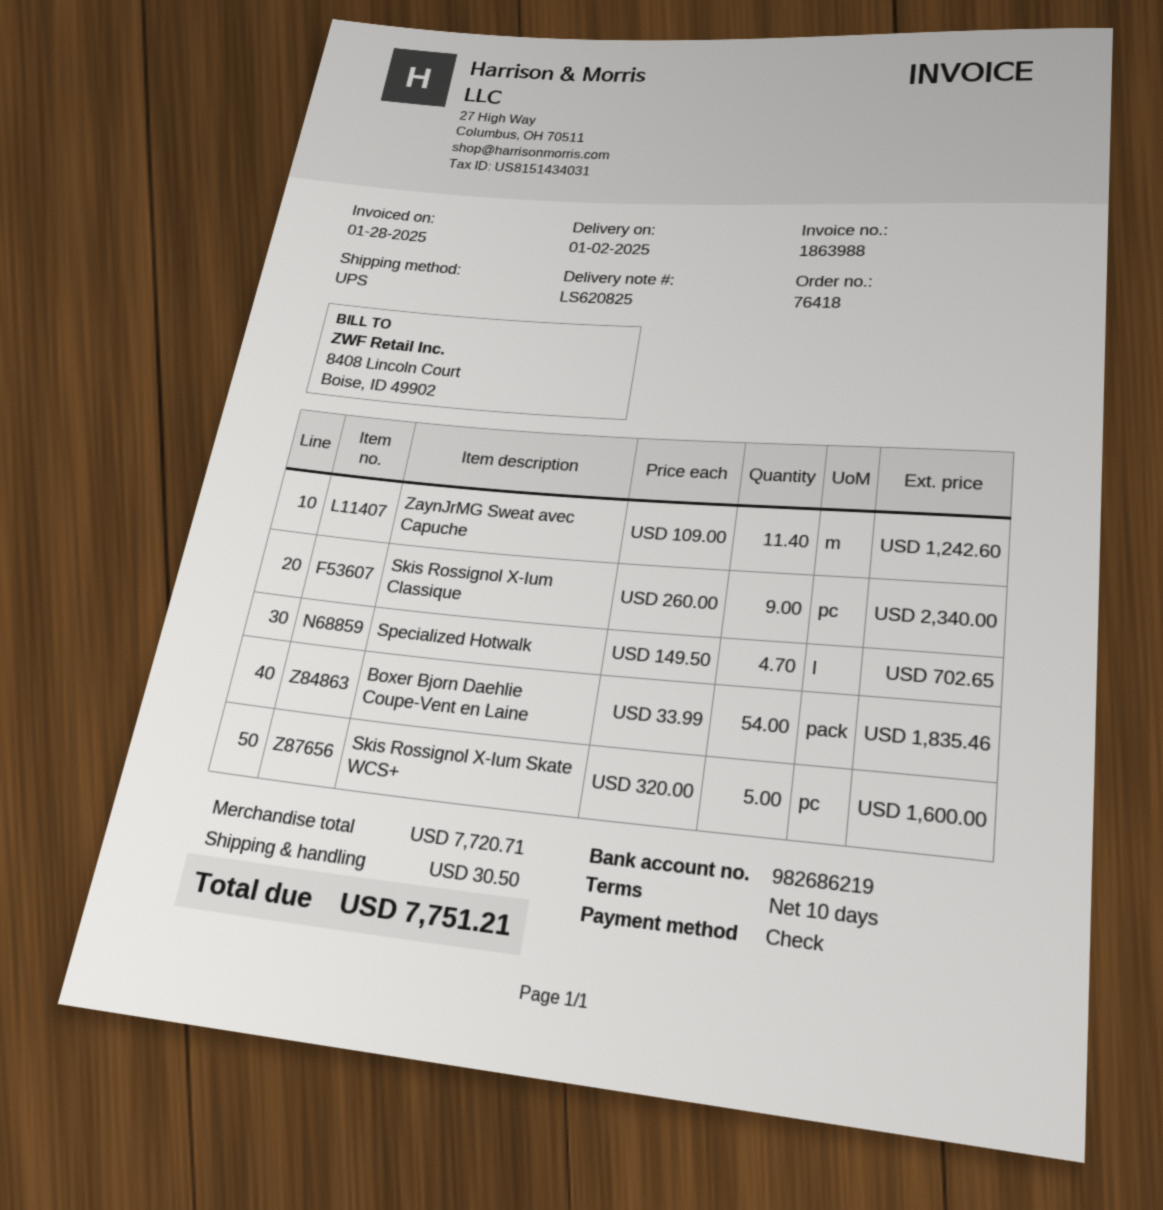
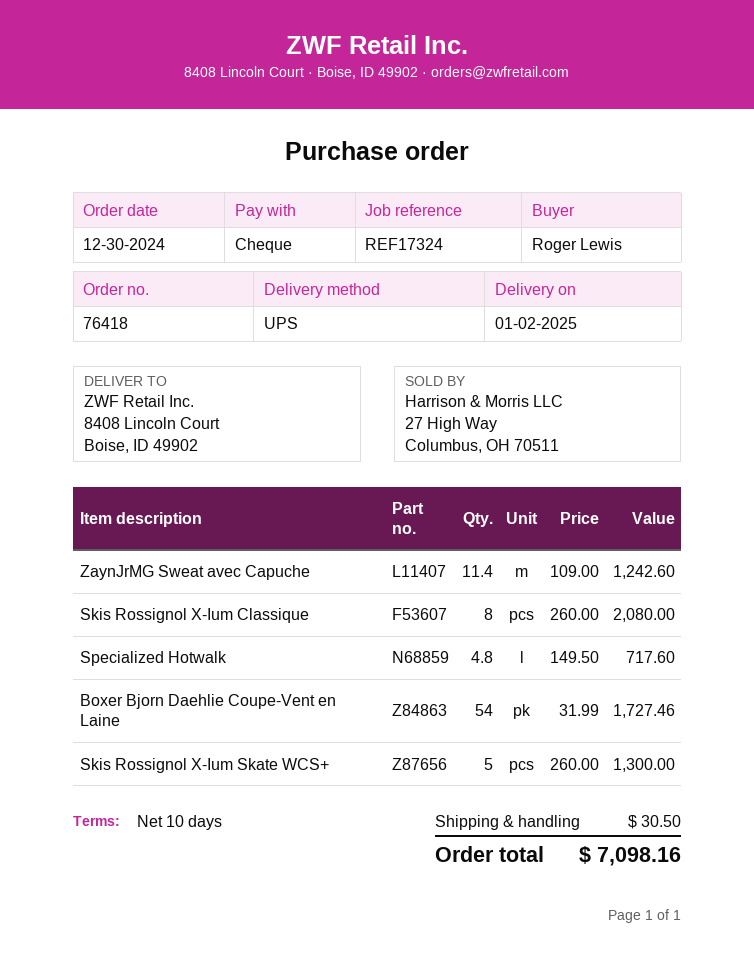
Skis Rossignol X-Ium Classique: 9 x 260.00 = 2340.00 -> 8 x 260.00 = 2080.00
Specialized Hotwalk: 4.7 x 149.50 = 702.65 -> 4.8 x 149.50 = 717.60
Boxer Bjorn Daehlie Coupe-Vent en Laine: 54 x 33.99 = 1835.46 -> 54 x 31.99 = 1727.46
Skis Rossignol X-Ium Skate WCS+: 5 x 320.00 = 1600.00 -> 5 x 260.00 = 1300.00
total: 7751.21 -> 7098.16

